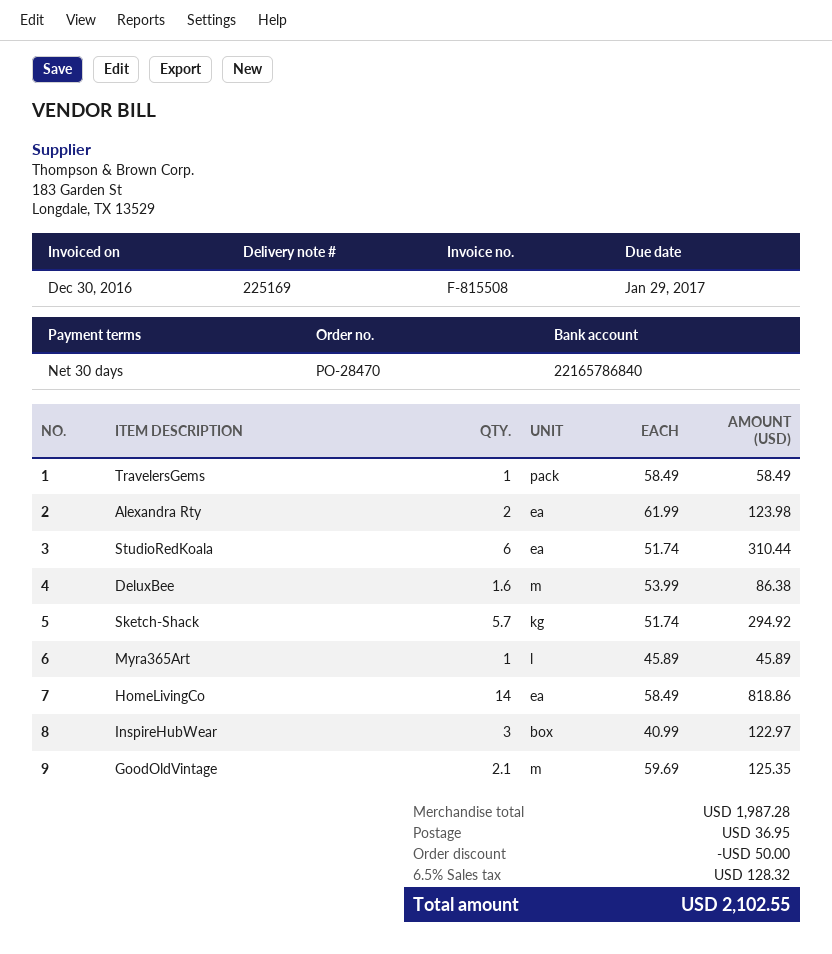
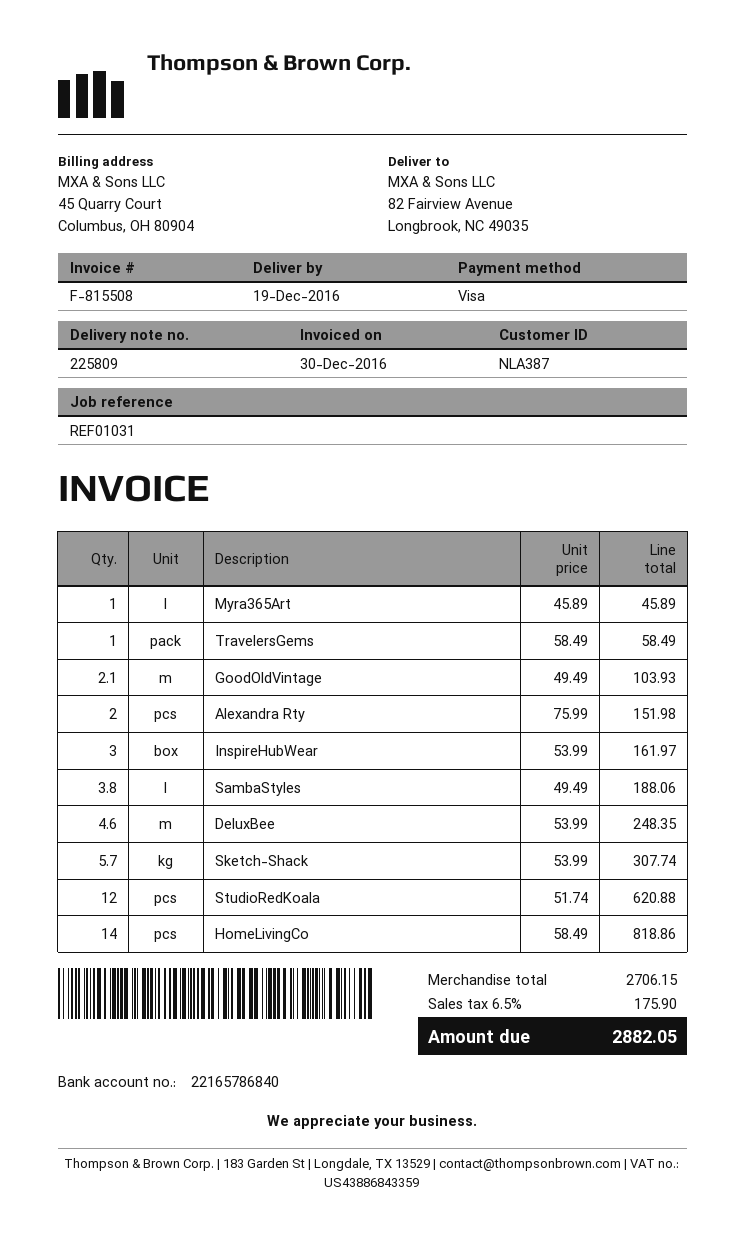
delivery note number: 225169 -> 225809
Alexandra Rty: 2 x 61.99 = 123.98 -> 2 x 75.99 = 151.98
StudioRedKoala: 6 x 51.74 = 310.44 -> 12 x 51.74 = 620.88
DeluxBee: 1.6 x 53.99 = 86.38 -> 4.6 x 53.99 = 248.35
Sketch-Shack: 5.7 x 51.74 = 294.92 -> 5.7 x 53.99 = 307.74
InspireHubWear: 3 x 40.99 = 122.97 -> 3 x 53.99 = 161.97
GoodOldVintage: 2.1 x 59.69 = 125.35 -> 2.1 x 49.49 = 103.93
SambaStyles: none -> 3.8 x 49.49 = 188.06
subtotal: 1987.28 -> 2706.15
discount: 50.00 -> none
shipping: 36.95 -> none
tax: 6.5% = 128.32 -> 6.5% = 175.90
total: 2102.55 -> 2882.05

